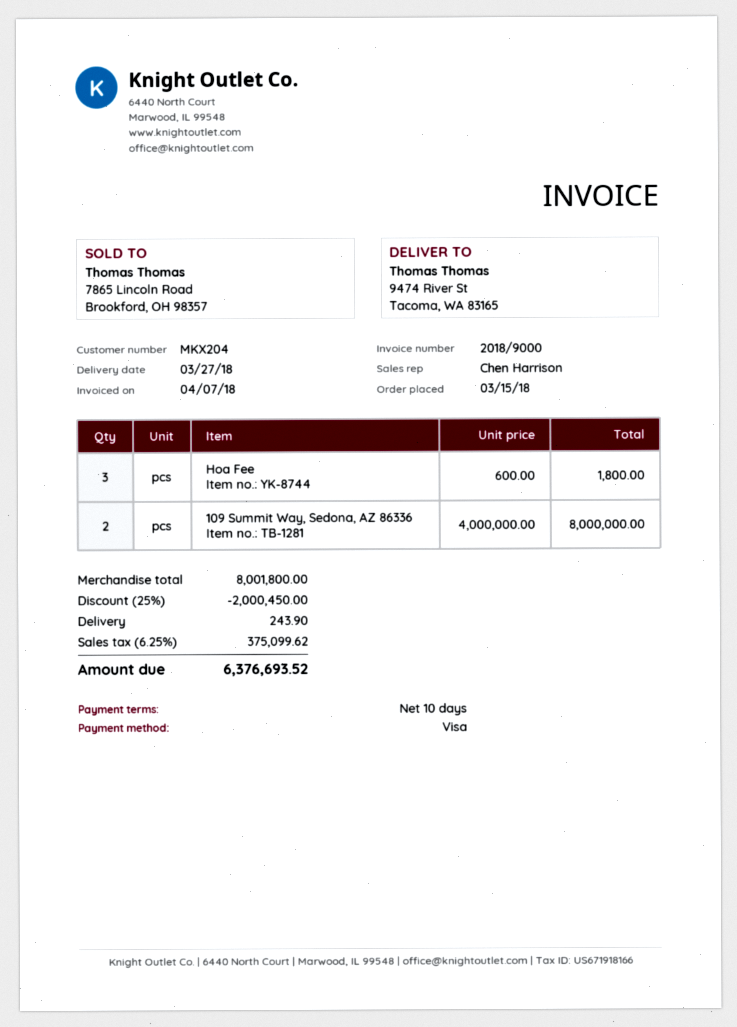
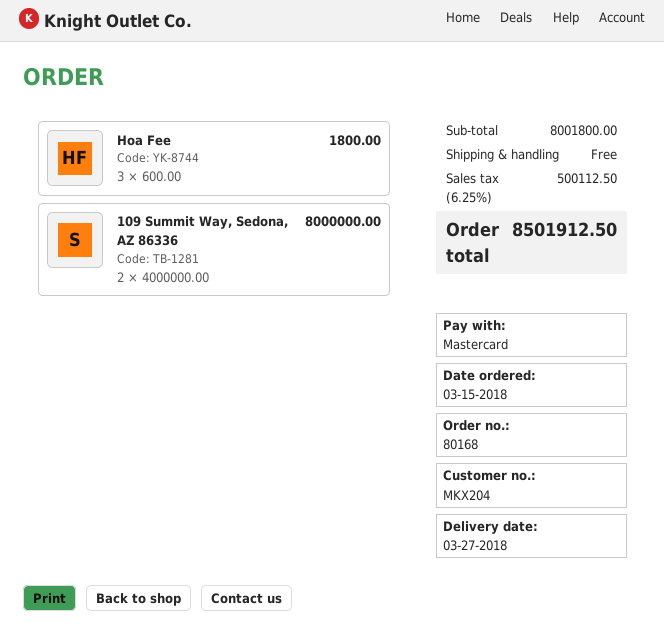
payment method: Visa -> Mastercard
discount: 25% = 2000450.00 -> none
shipping: 243.90 -> 0.00
tax: 6.25% = 375099.62 -> 6.25% = 500112.50
total: 6376693.52 -> 8501912.50

